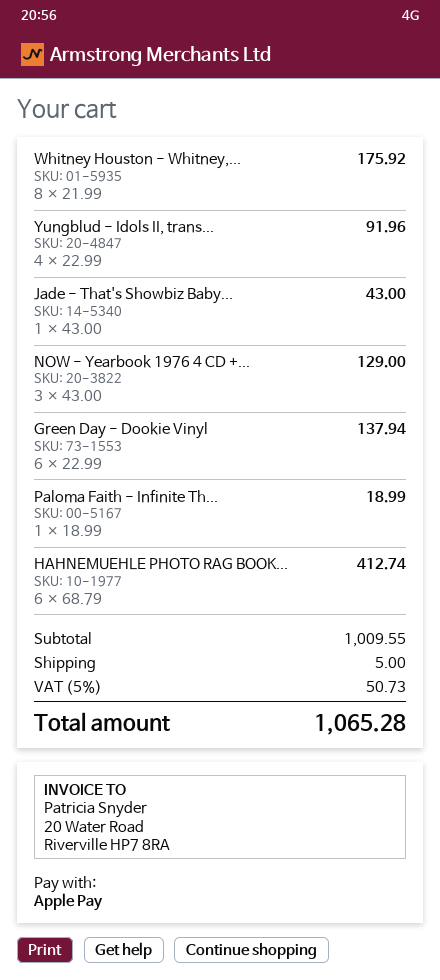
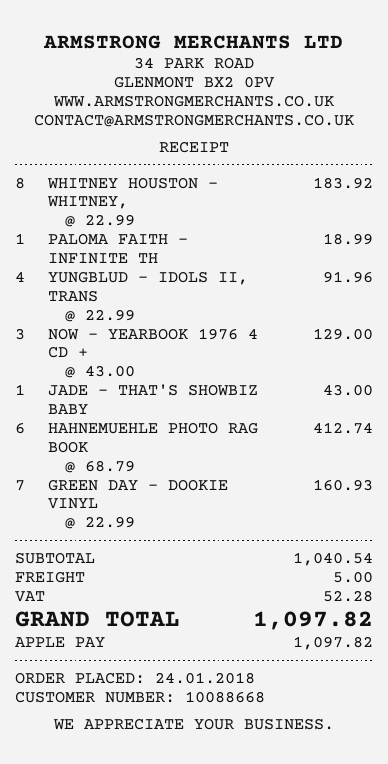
Whitney Houston - Whitney,...: 8 x 21.99 = 175.92 -> 8 x 22.99 = 183.92
Green Day - Dookie Vinyl: 6 x 22.99 = 137.94 -> 7 x 22.99 = 160.93
subtotal: 1009.55 -> 1040.54
tax: 50.73 -> 52.28
total: 1065.28 -> 1097.82

